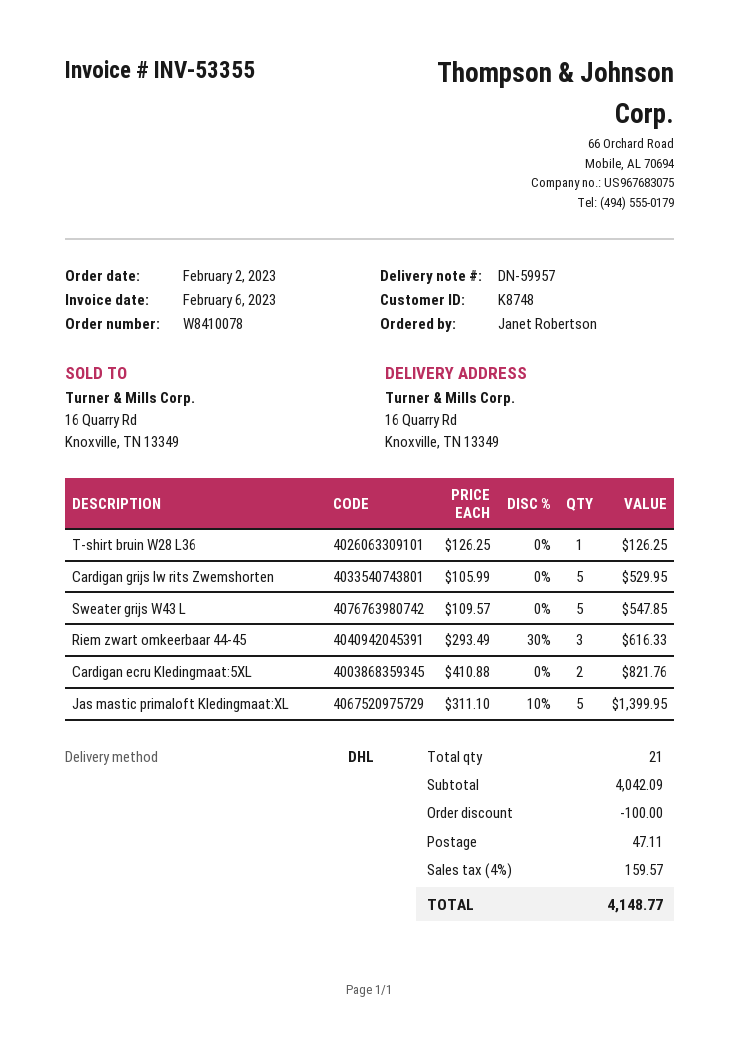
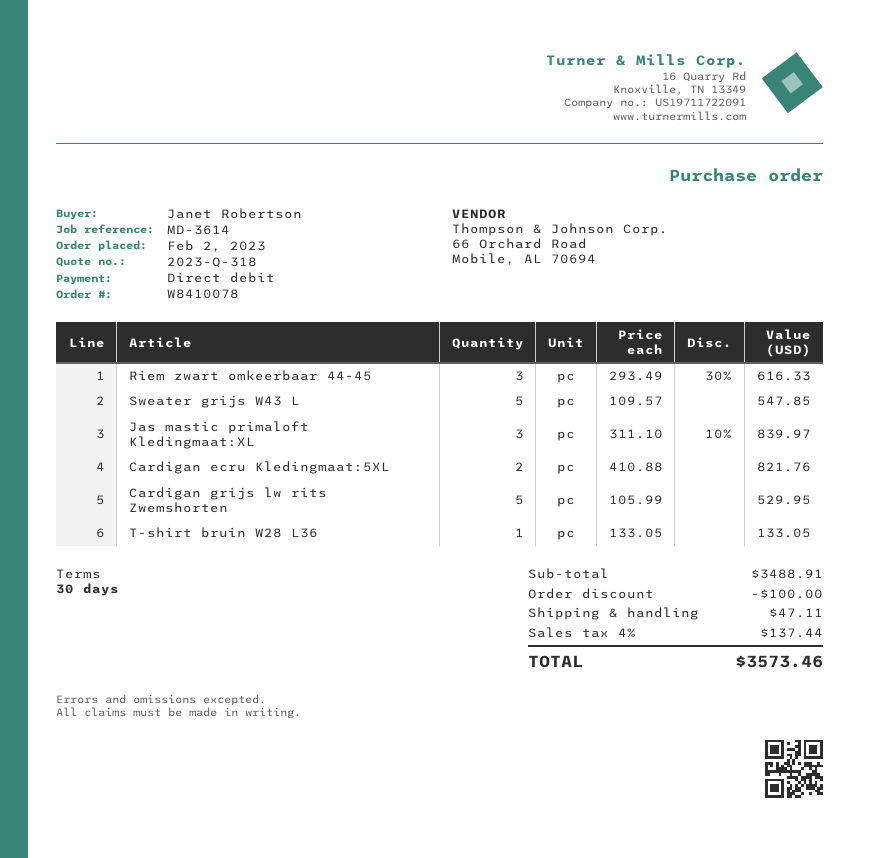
T-shirt bruin W28 L36: 1 x 126.25 = 126.25 -> 1 x 133.05 = 133.05
Jas mastic primaloft Kledingmaat:XL: 5 x 311.10 - 10% = 1399.95 -> 3 x 311.10 - 10% = 839.97
subtotal: 4042.09 -> 3488.91
tax: 4% = 159.57 -> 4% = 137.44
total: 4148.77 -> 3573.46

